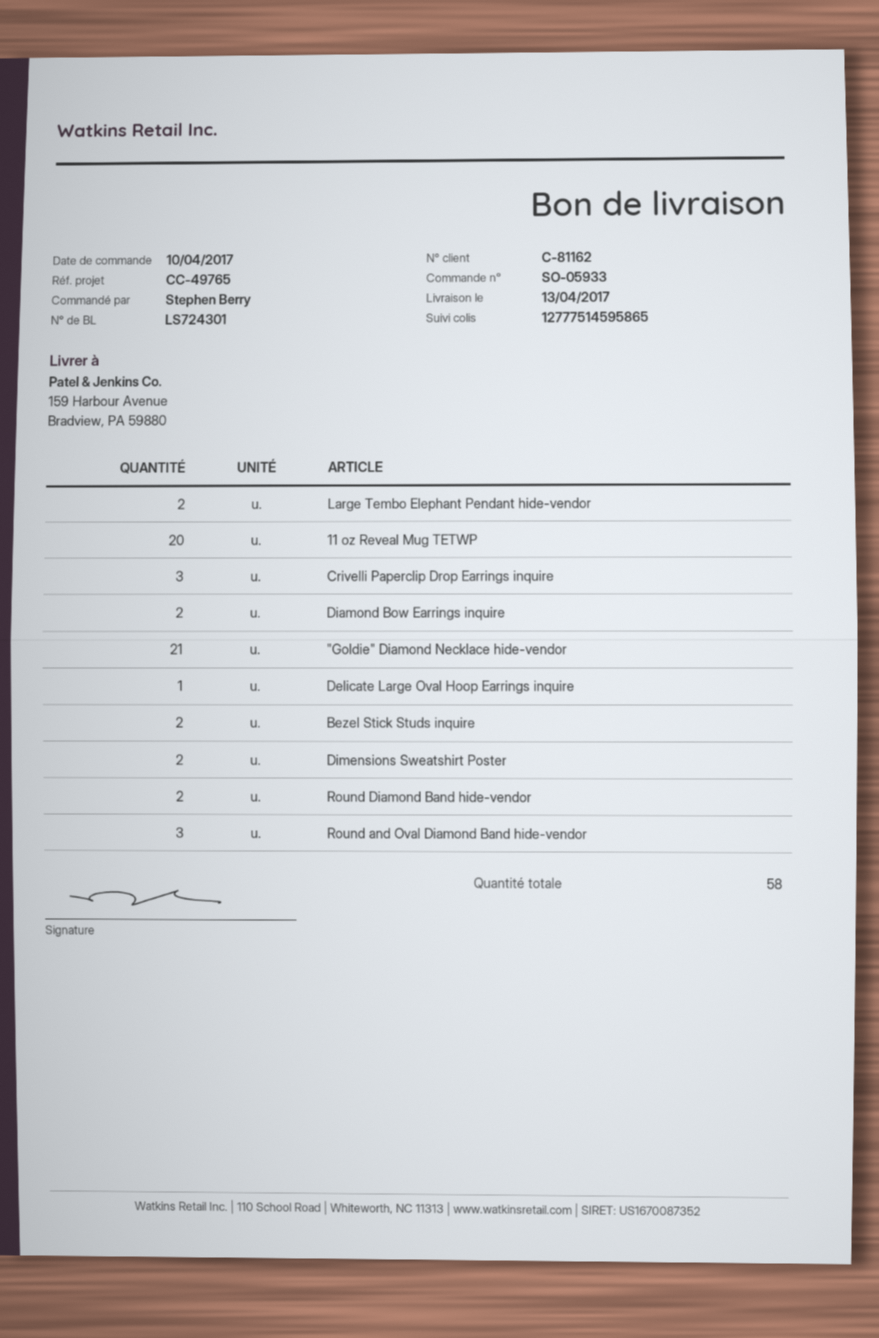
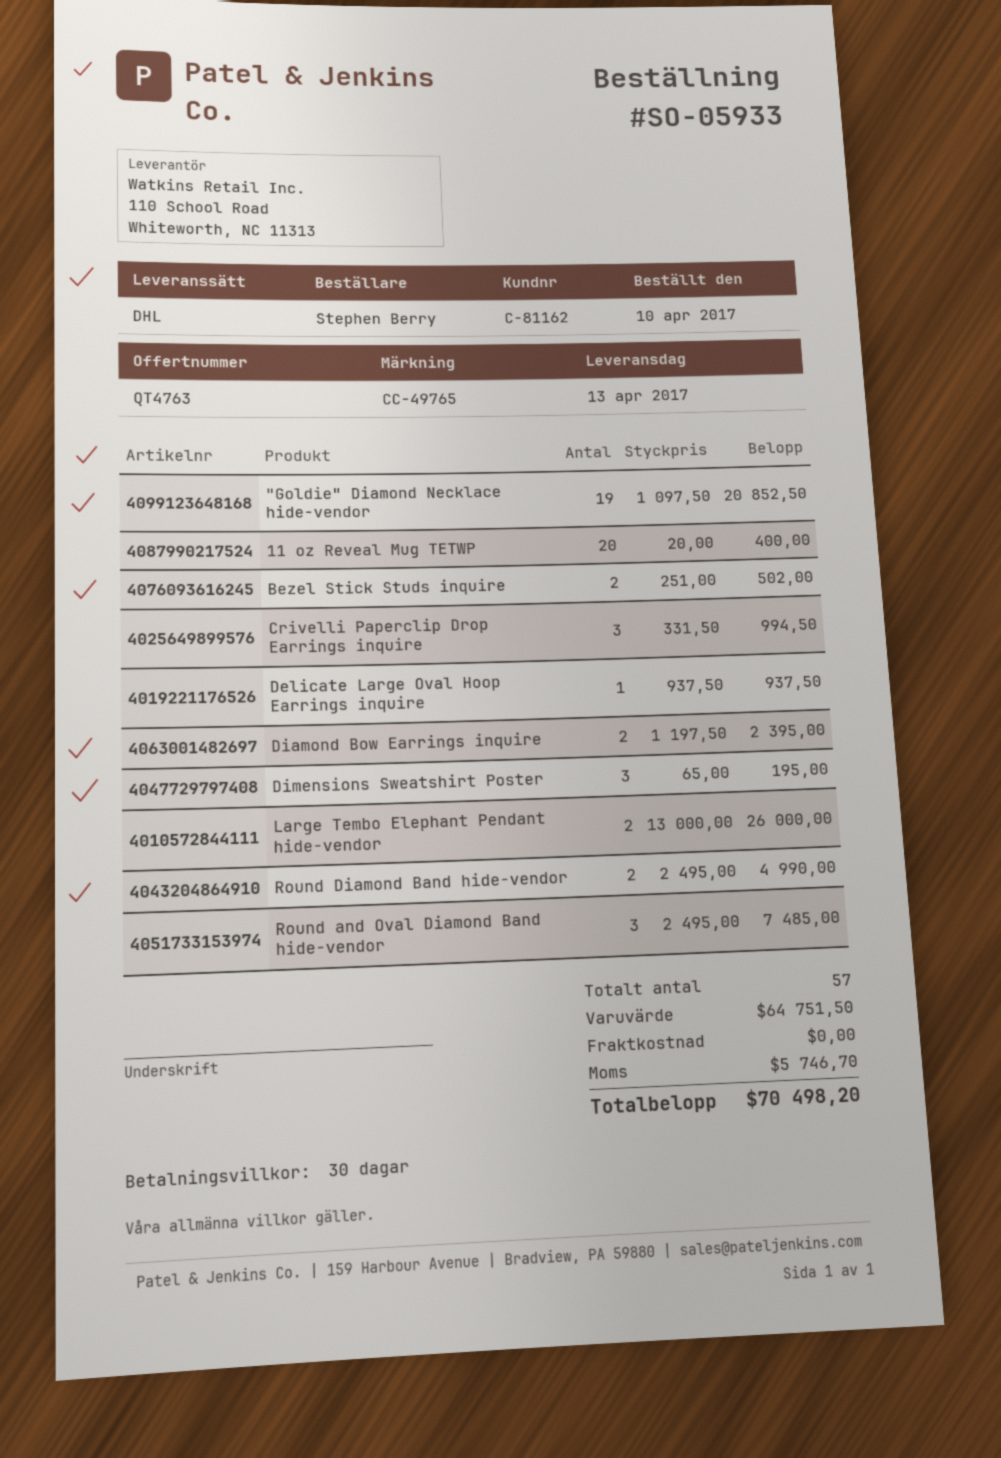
"Goldie" Diamond Necklace hide-vendor: 21 -> 19
Dimensions Sweatshirt Poster: 2 -> 3
total quantity: 58 -> 57

